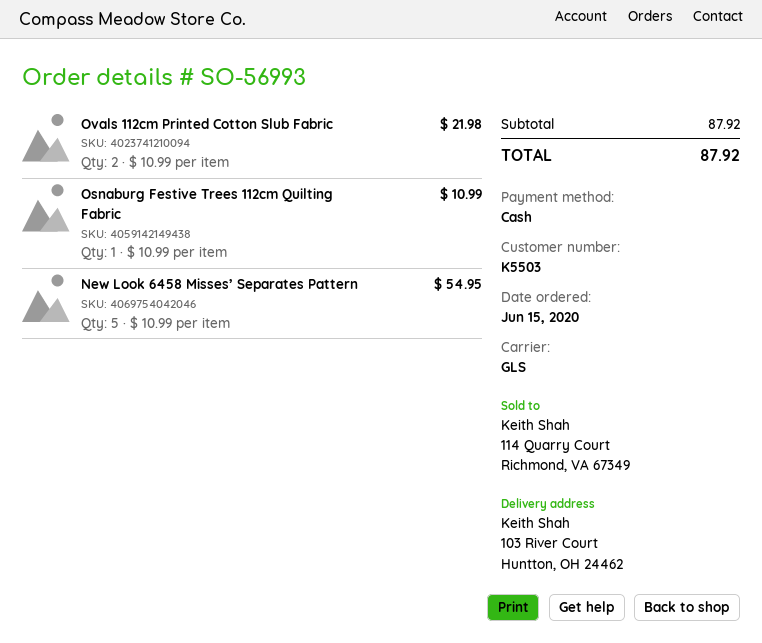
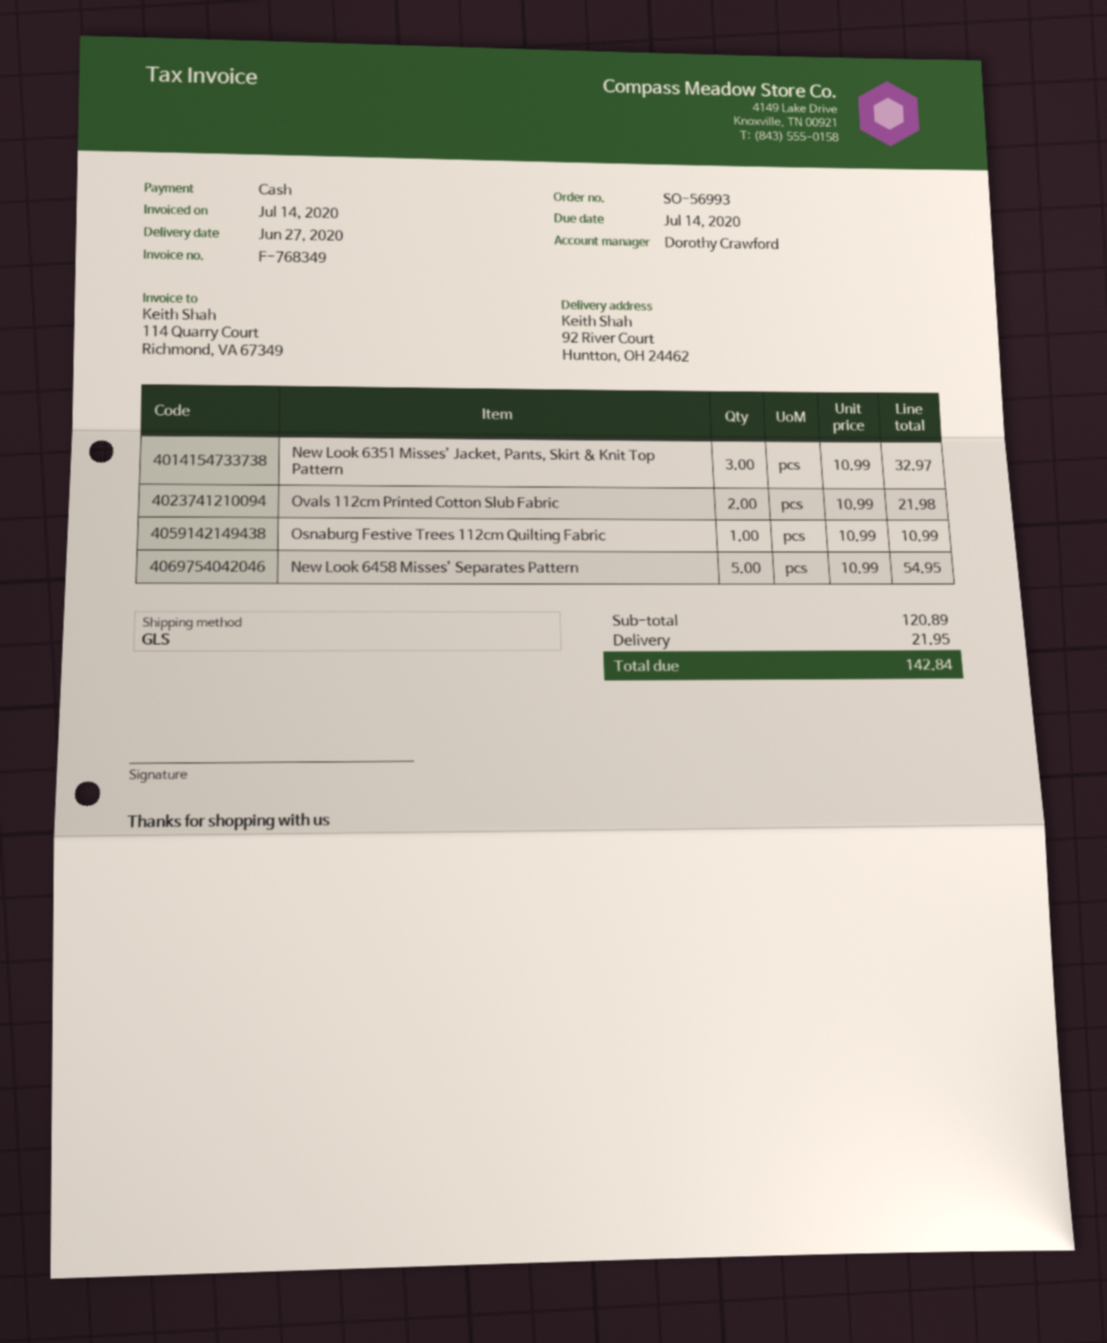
ship to: 103 River Court, Huntton, OH 24462 -> 92 River Court, Huntton, OH 24462
New Look 6351 Misses’ Jacket, Pants, Skirt & Knit Top Pattern: none -> 3 x 10.99 = 32.97
subtotal: 87.92 -> 120.89
shipping: none -> 21.95
total: 87.92 -> 142.84

